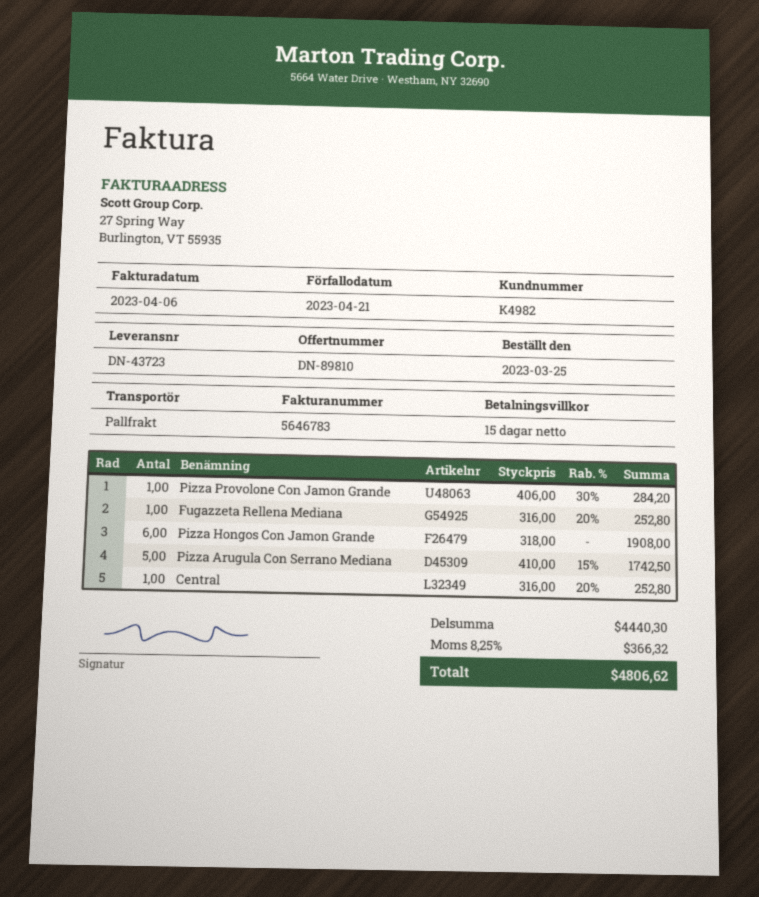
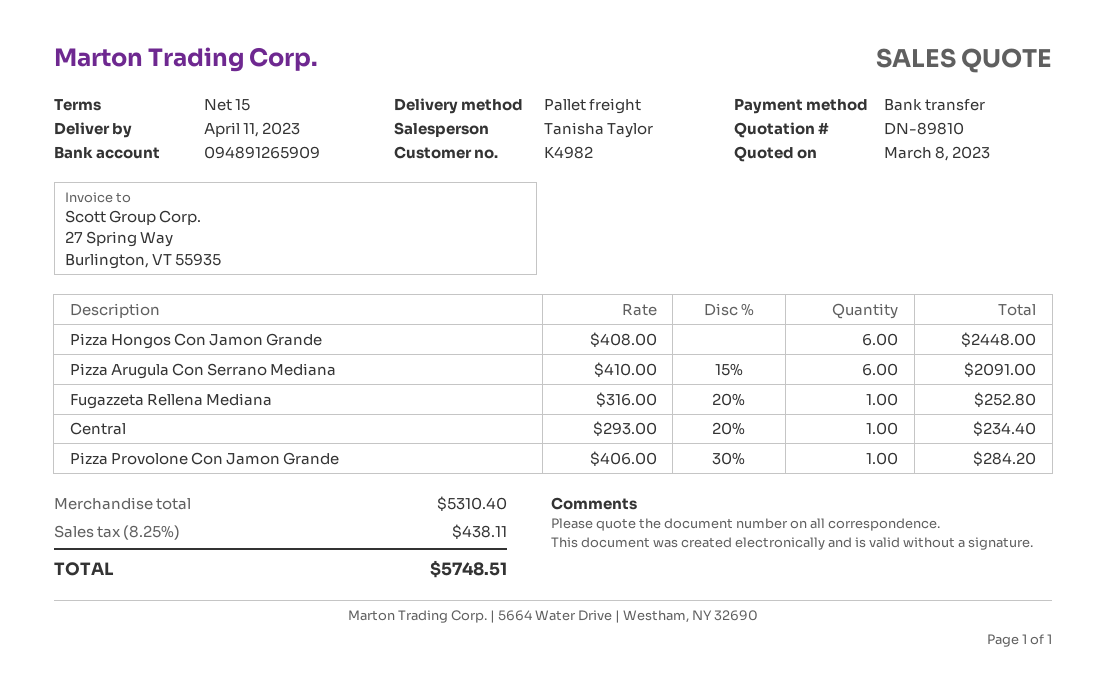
Pizza Hongos Con Jamon Grande: 6 x 318.00 = 1908.00 -> 6 x 408.00 = 2448.00
Pizza Arugula Con Serrano Mediana: 5 x 410.00 - 15% = 1742.50 -> 6 x 410.00 - 15% = 2091.00
Central: 1 x 316.00 - 20% = 252.80 -> 1 x 293.00 - 20% = 234.40
subtotal: 4440.30 -> 5310.40
tax: 8.25% = 366.32 -> 8.25% = 438.11
total: 4806.62 -> 5748.51

